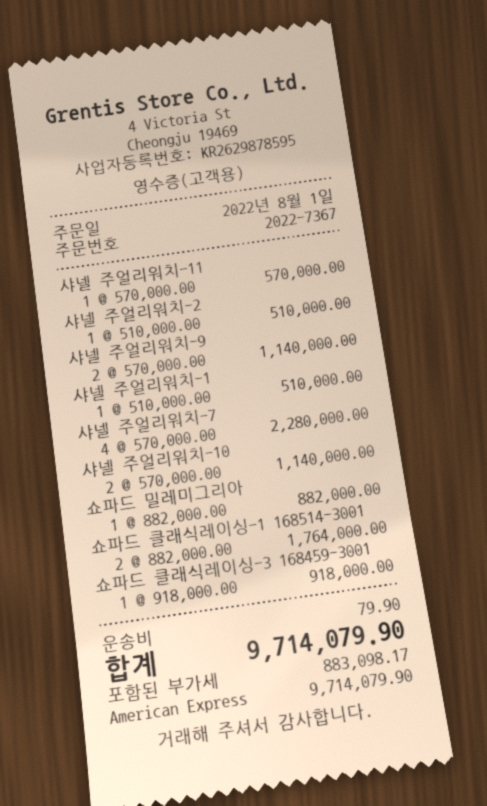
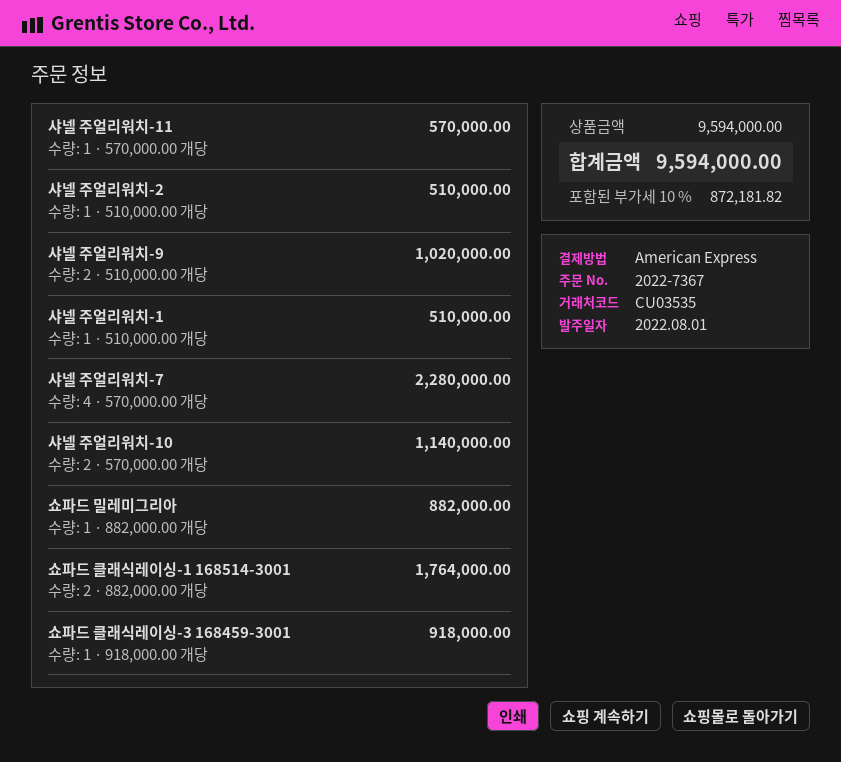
샤넬 주얼리워치-9: 2 x 570000.00 = 1140000.00 -> 2 x 510000.00 = 1020000.00
shipping: 79.90 -> none
tax: 883098.17 -> 872181.82
total: 9714079.90 -> 9594000.00

